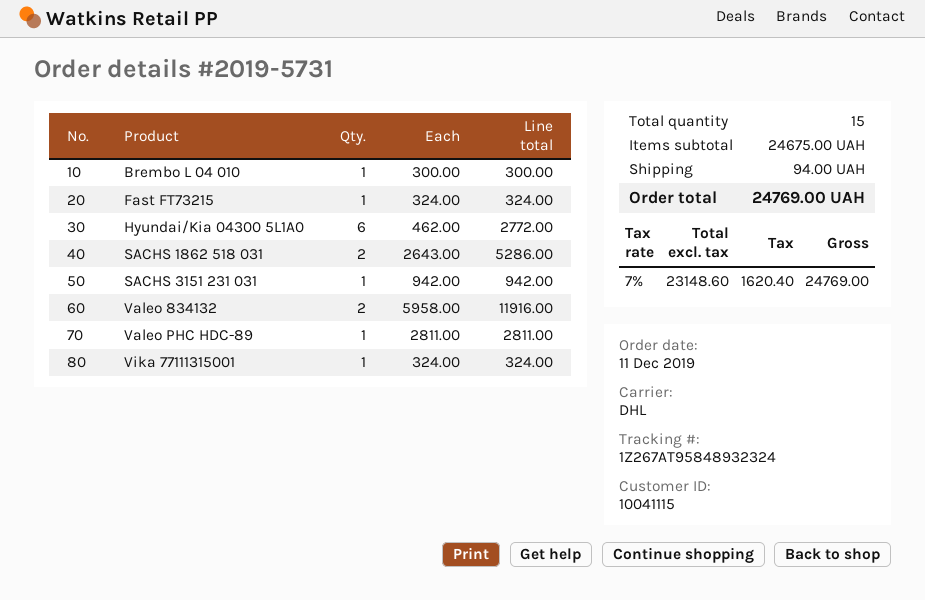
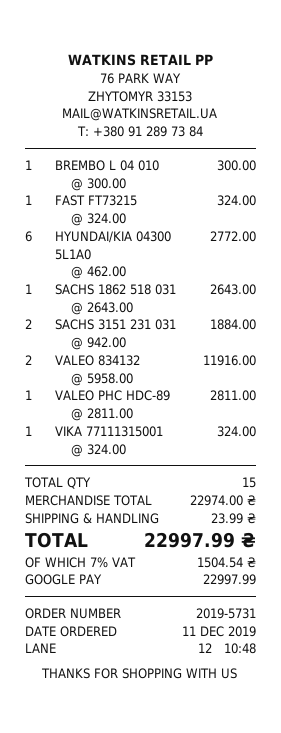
SACHS 1862 518 031: 2 x 2643.00 = 5286.00 -> 1 x 2643.00 = 2643.00
SACHS 3151 231 031: 1 x 942.00 = 942.00 -> 2 x 942.00 = 1884.00
subtotal: 24675.00 -> 22974.00
shipping: 94.00 -> 23.99
tax: 7% = 1620.40 -> 7% = 1504.54
total: 24769.00 -> 22997.99

